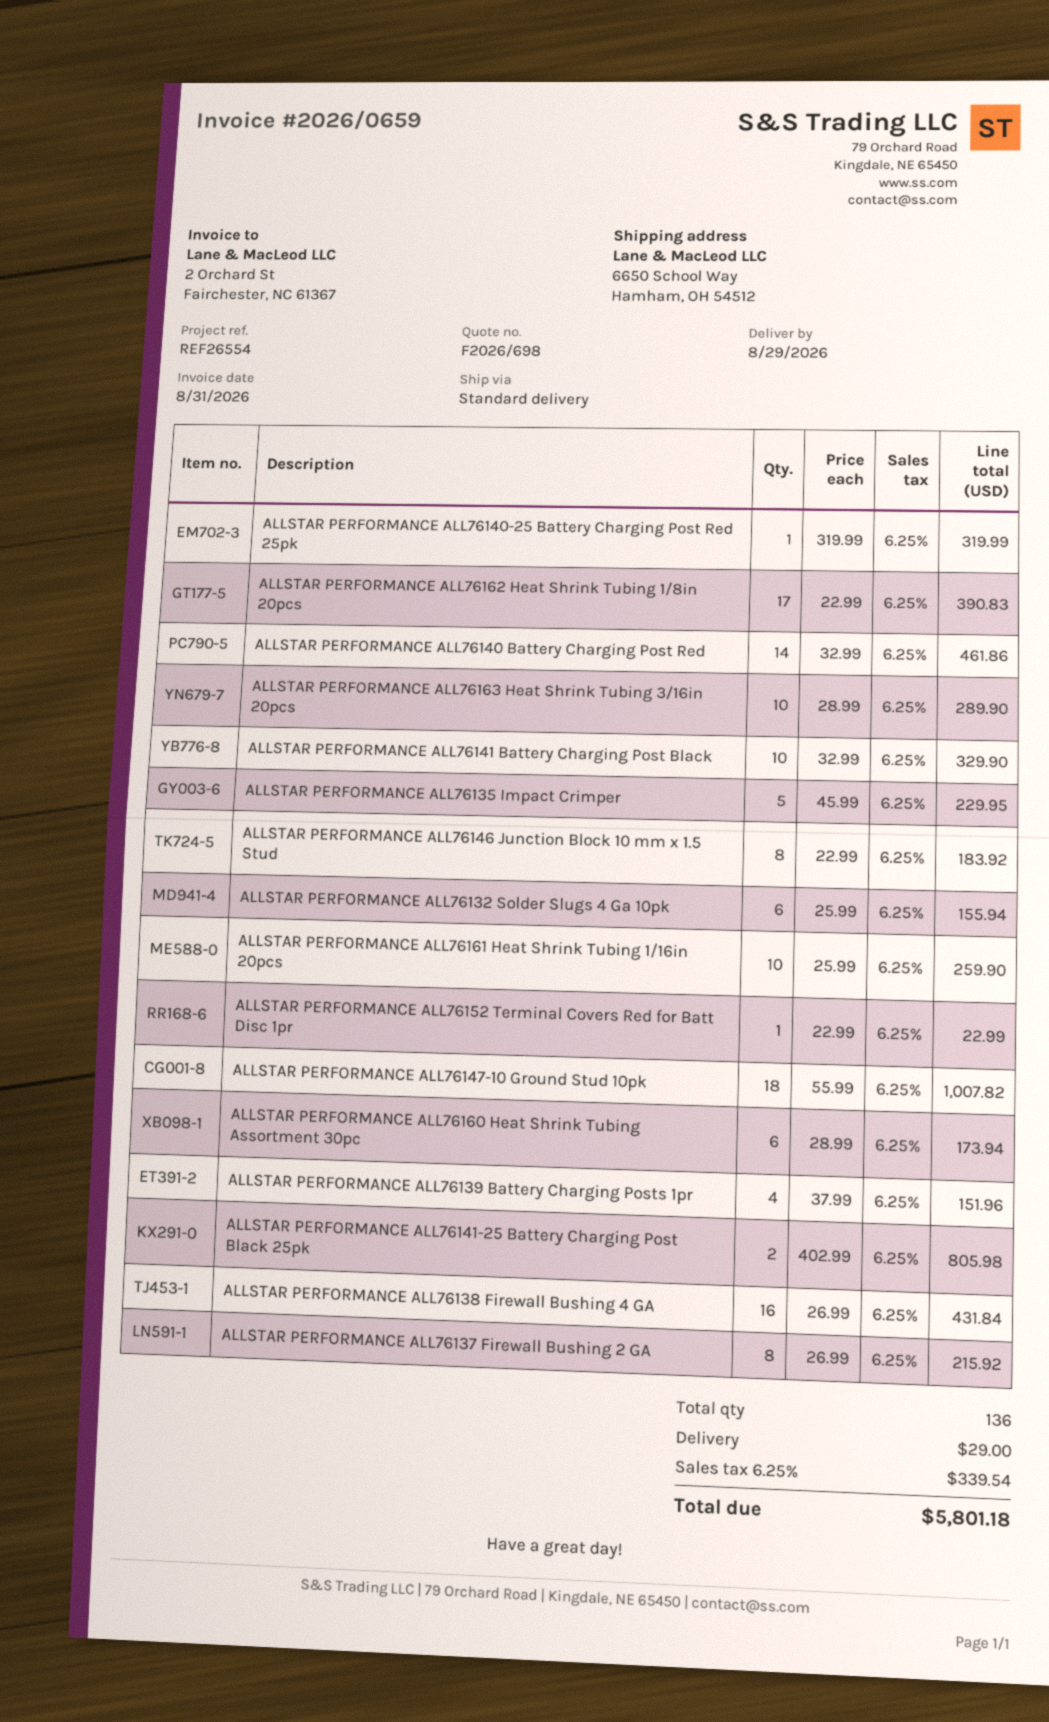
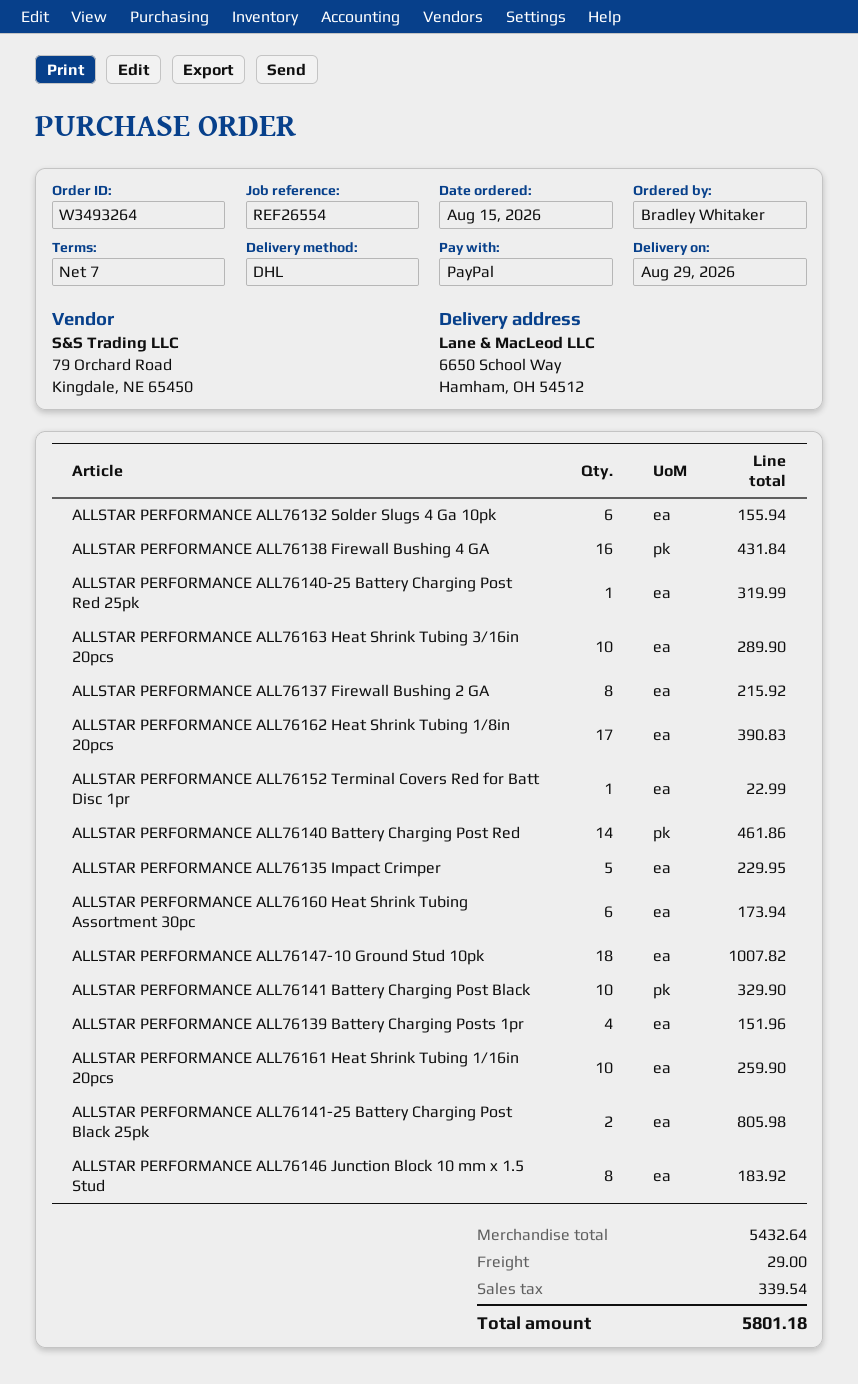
shipping method: standard -> DHL

